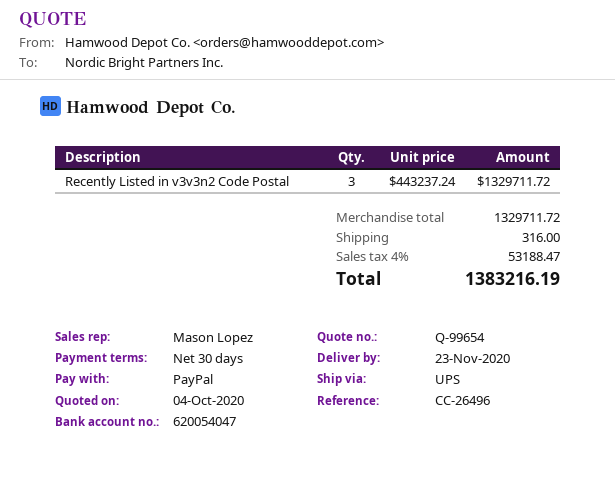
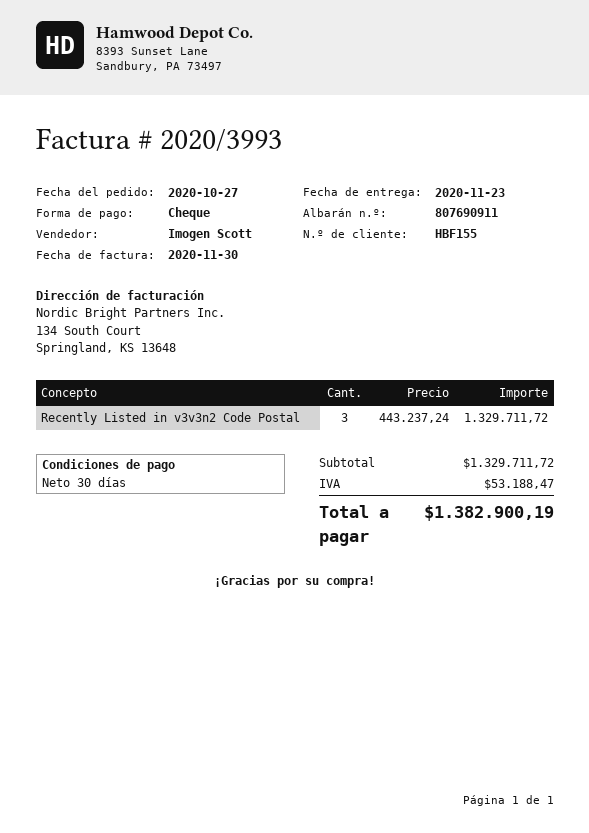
sales rep: Mason Lopez -> Imogen Scott
payment method: PayPal -> cheque
shipping: 316.00 -> none
total: 1383216.19 -> 1382900.19

